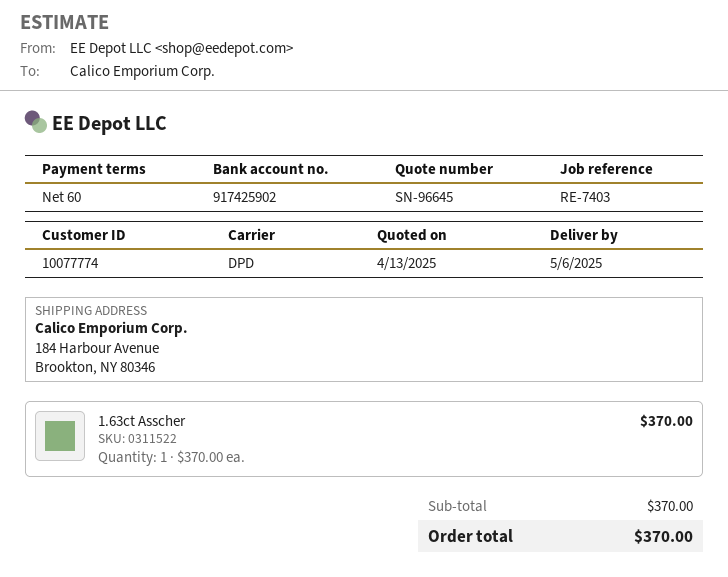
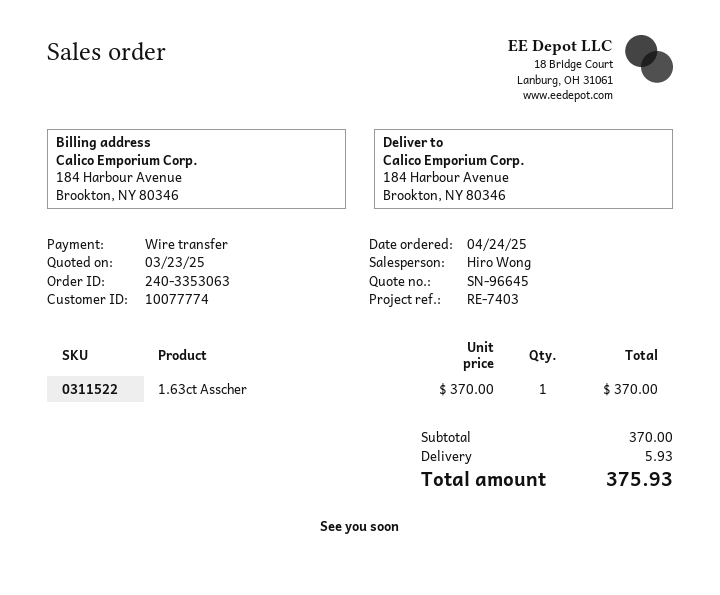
quote date: 2025-04-13 -> 2025-03-23
shipping: none -> 5.93
total: 370.00 -> 375.93

